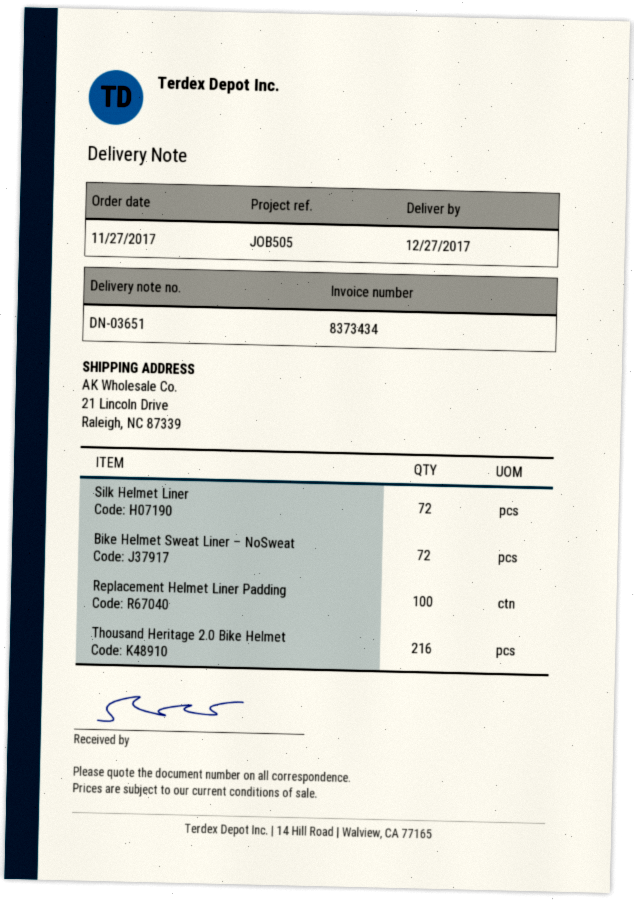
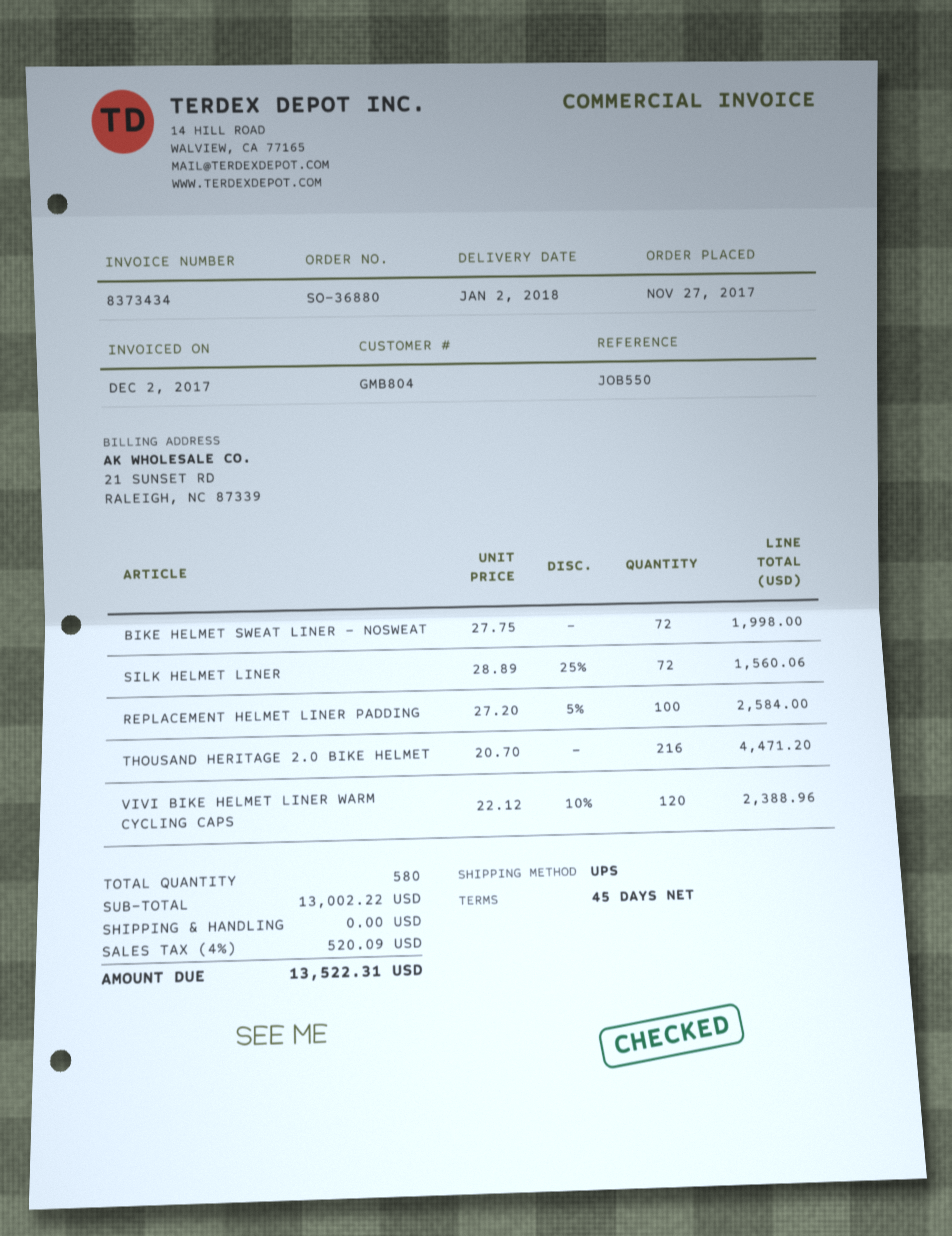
delivery date: 2017-12-27 -> 2018-01-02
reference: JOB505 -> JOB550
VIVI BIKE HELMET LINER WARM CYCLING CAPS: none -> 120

